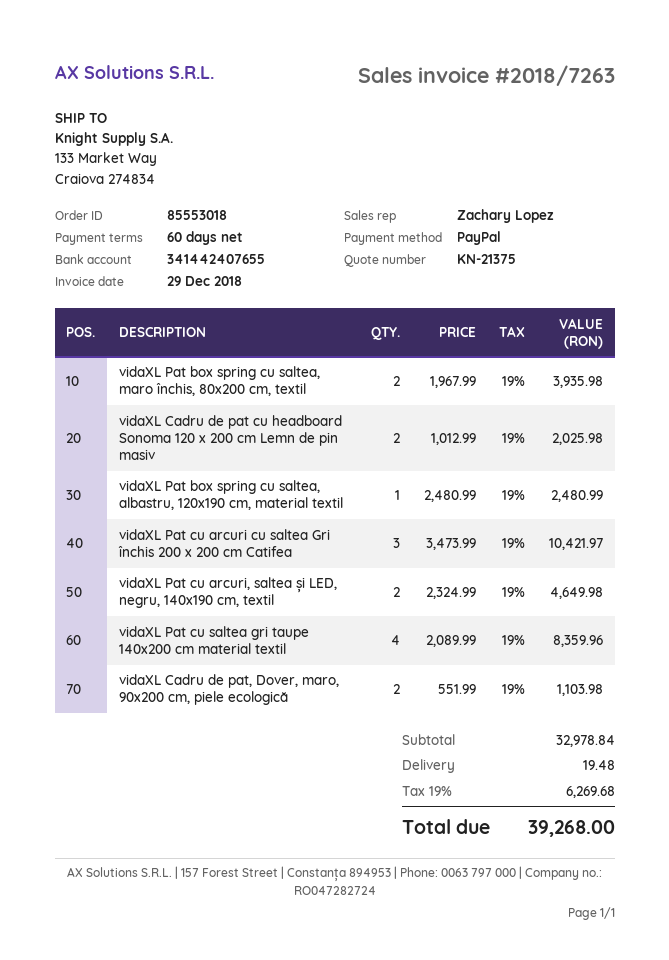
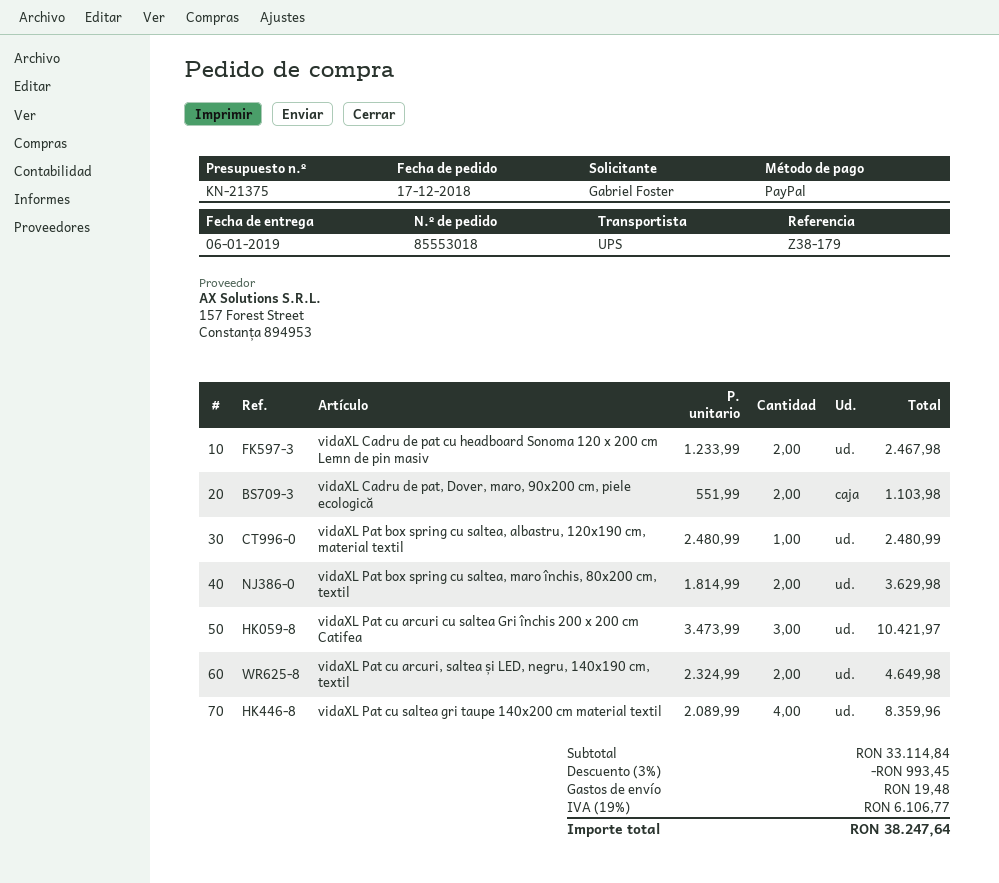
vidaXL Pat box spring cu saltea, maro închis, 80x200 cm, textil: 2 x 1967.99 = 3935.98 -> 2 x 1814.99 = 3629.98
vidaXL Cadru de pat cu headboard Sonoma 120 x 200 cm Lemn de pin masiv: 2 x 1012.99 = 2025.98 -> 2 x 1233.99 = 2467.98
subtotal: 32978.84 -> 33114.84
discount: none -> 3% = 993.45
tax: 19% = 6269.68 -> 19% = 6106.77
total: 39268.00 -> 38247.64

